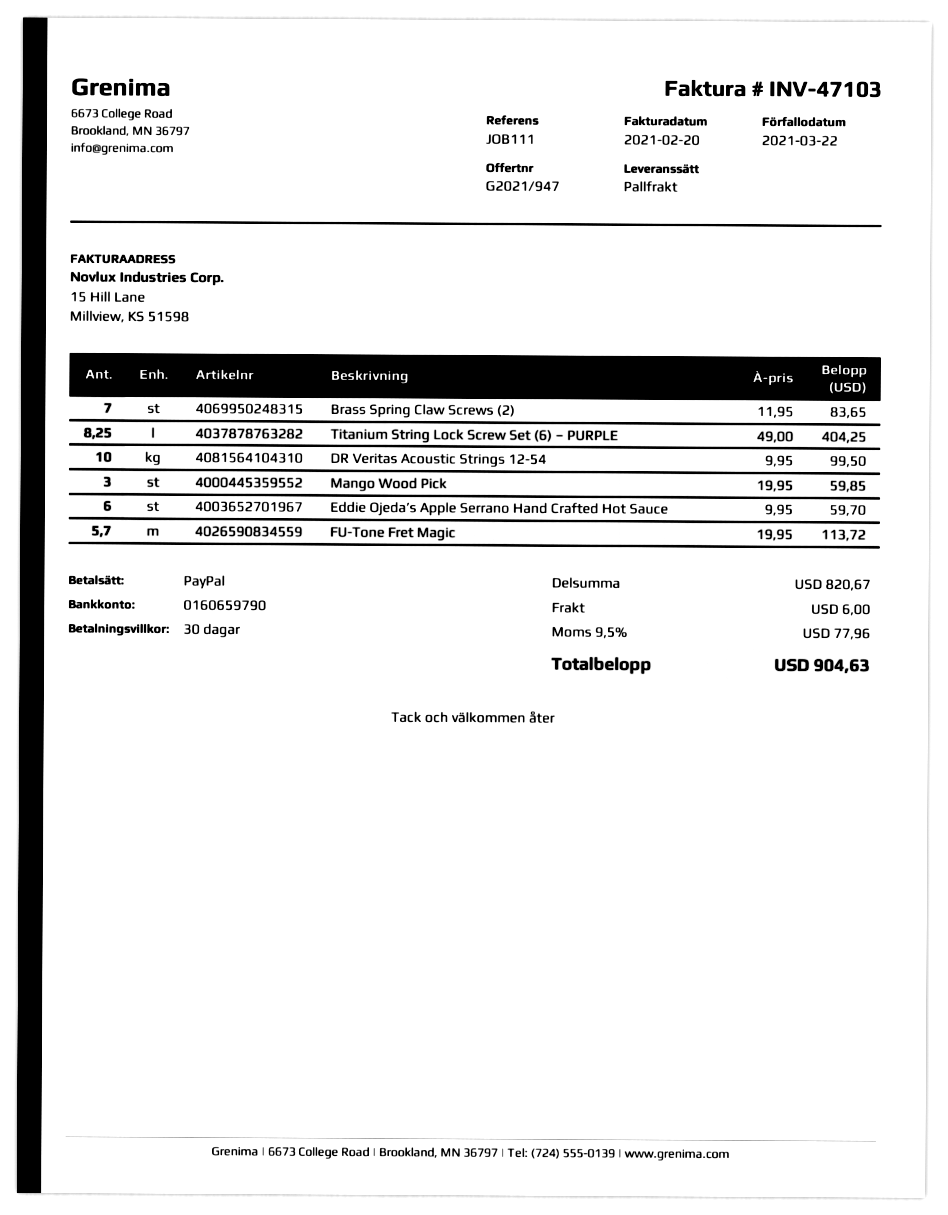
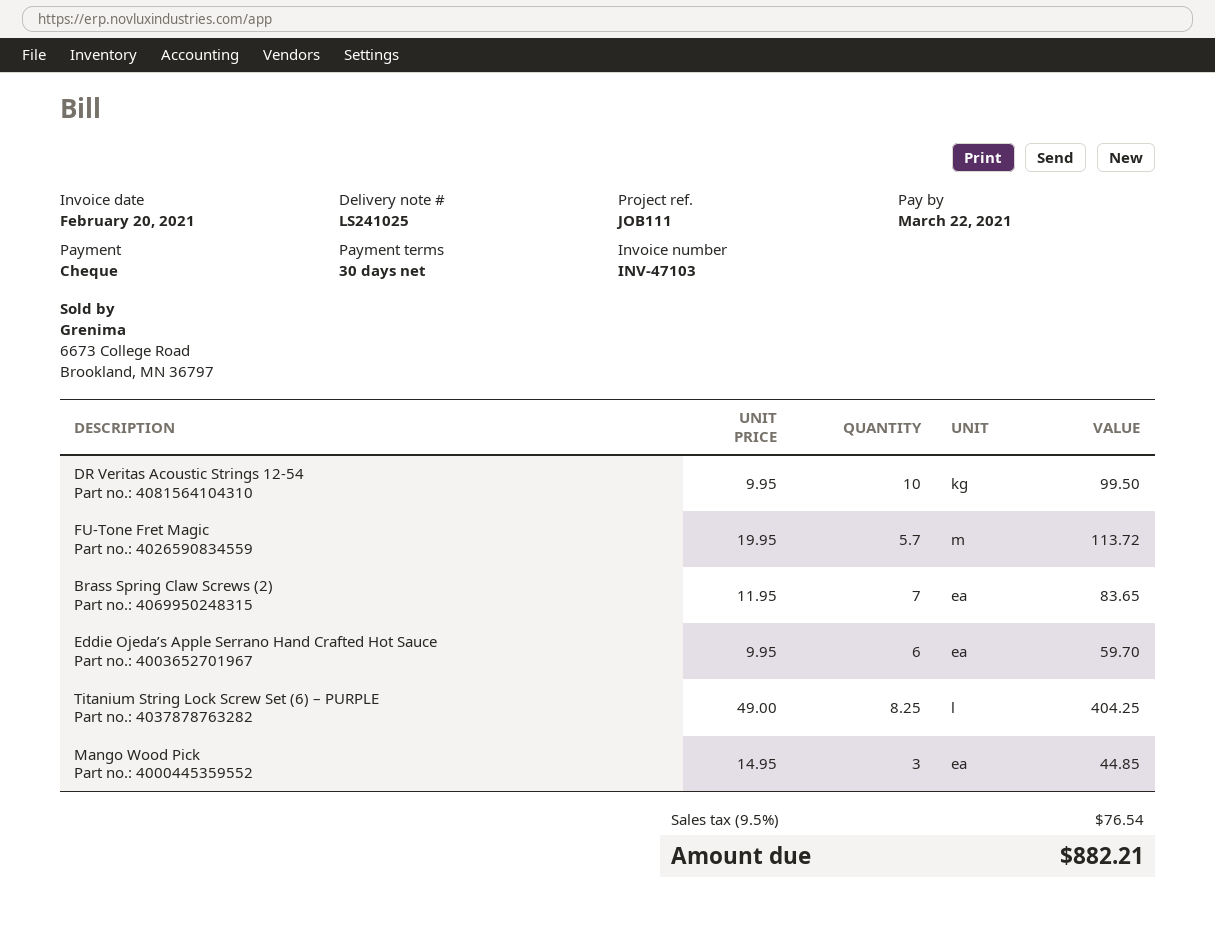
payment method: PayPal -> cheque
Mango Wood Pick: 3 x 19.95 = 59.85 -> 3 x 14.95 = 44.85
shipping: 6.00 -> none
tax: 9.5% = 77.96 -> 9.5% = 76.54
total: 904.63 -> 882.21

